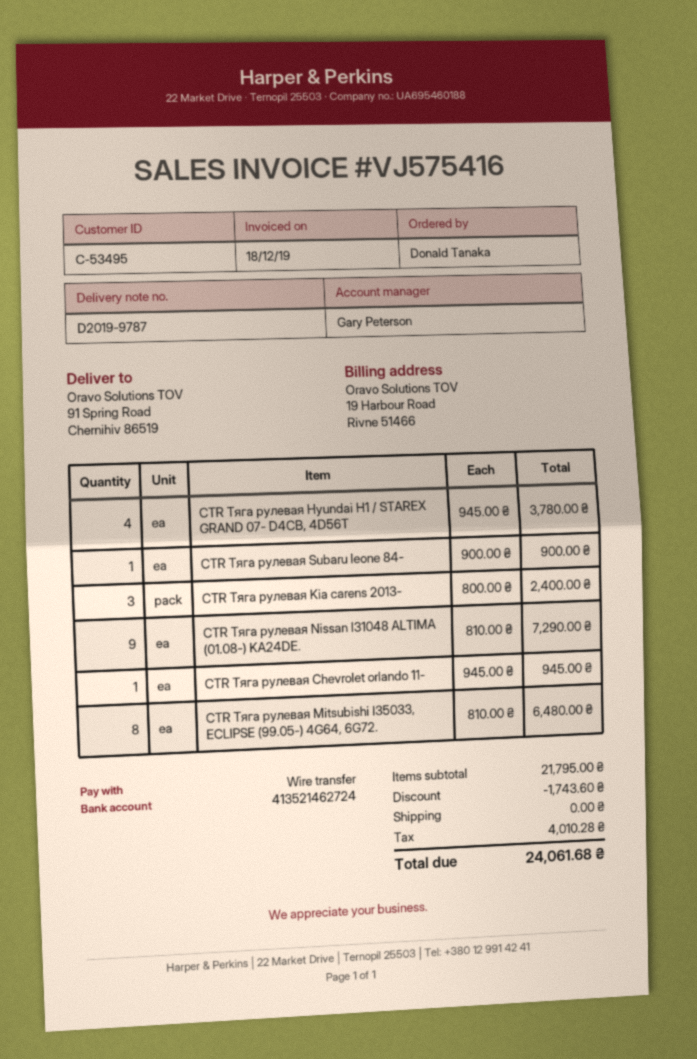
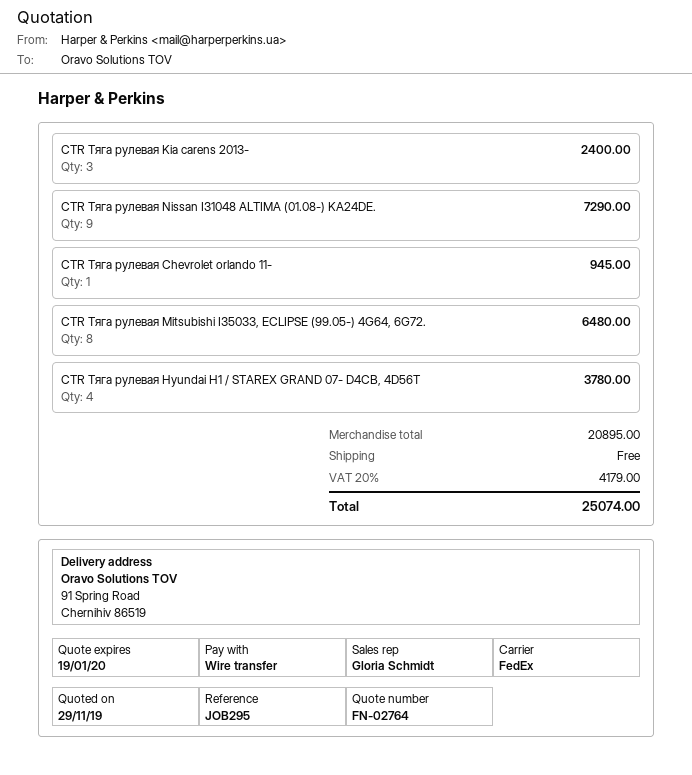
sales rep: Gary Peterson -> Gloria Schmidt
CTR Тяга рулевая Subaru leone 84-: 1 for 900.00 -> none
subtotal: 21795.00 -> 20895.00
discount: 1743.60 -> none
tax: 4010.28 -> 4179.00
total: 24061.68 -> 25074.00

